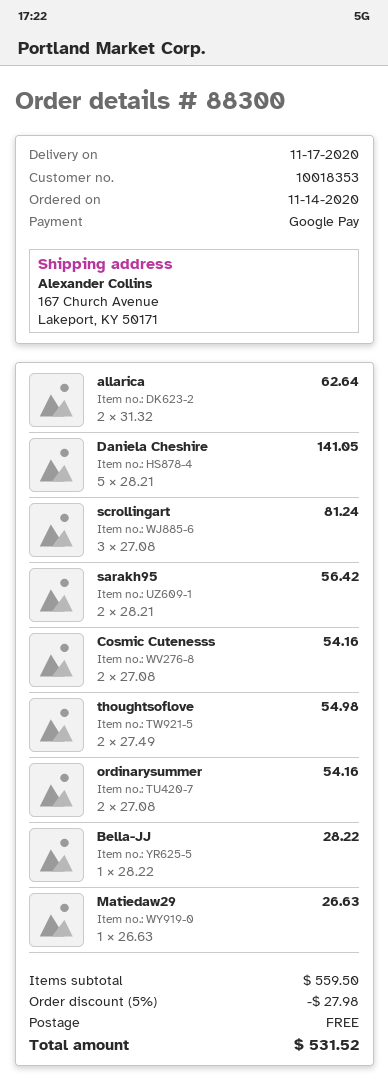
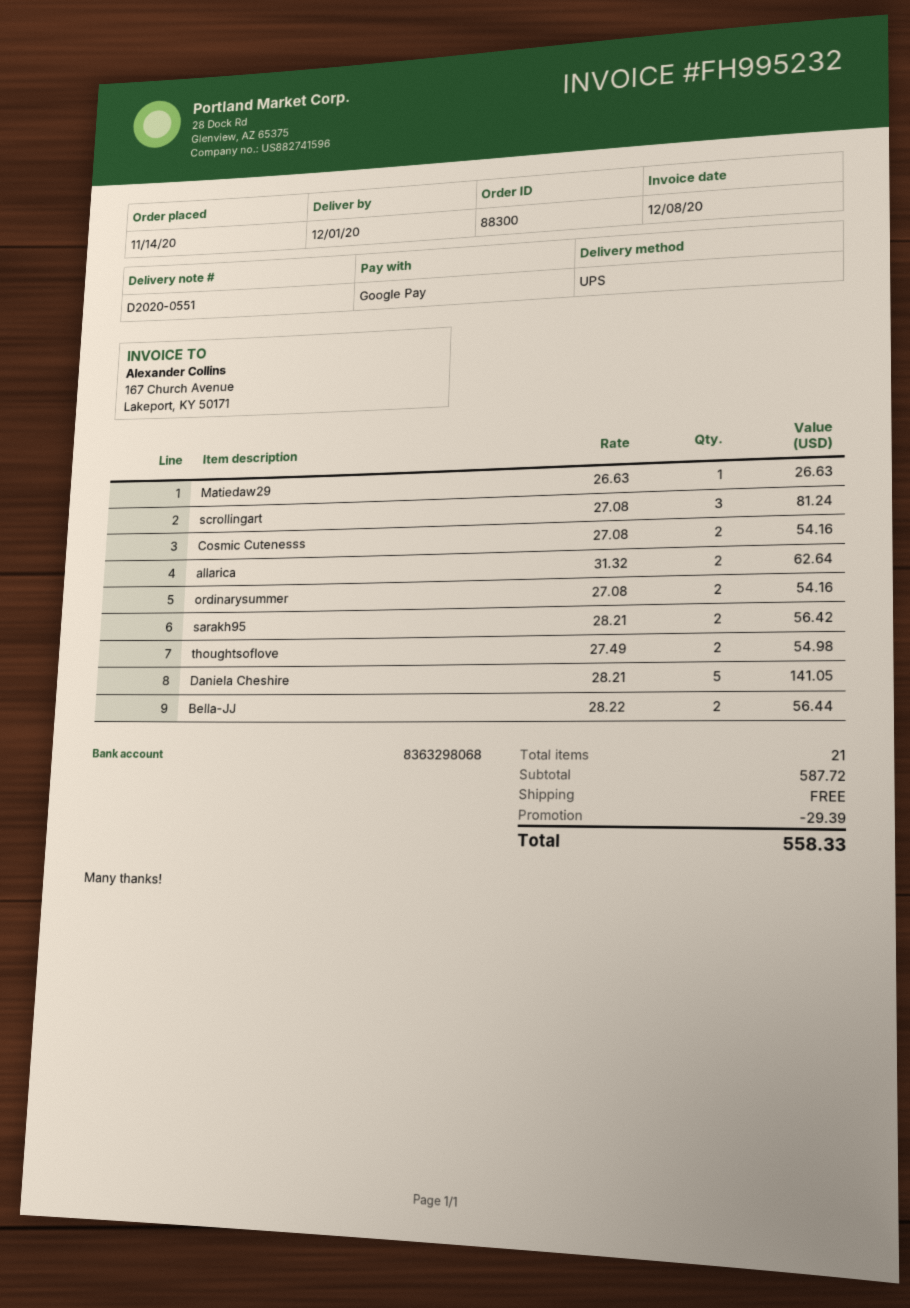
delivery date: 2020-11-17 -> 2020-12-01
Bella-JJ: 1 x 28.22 = 28.22 -> 2 x 28.22 = 56.44
subtotal: 559.50 -> 587.72
discount: 27.98 -> 29.39
total: 531.52 -> 558.33

